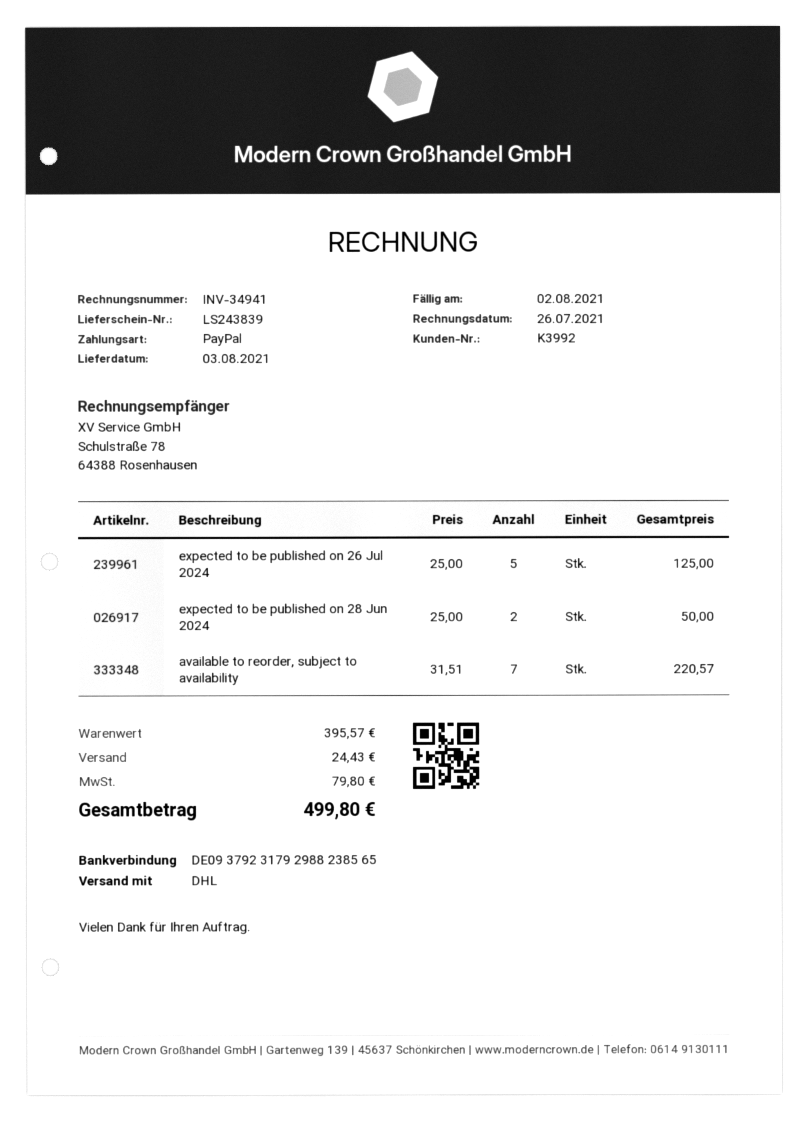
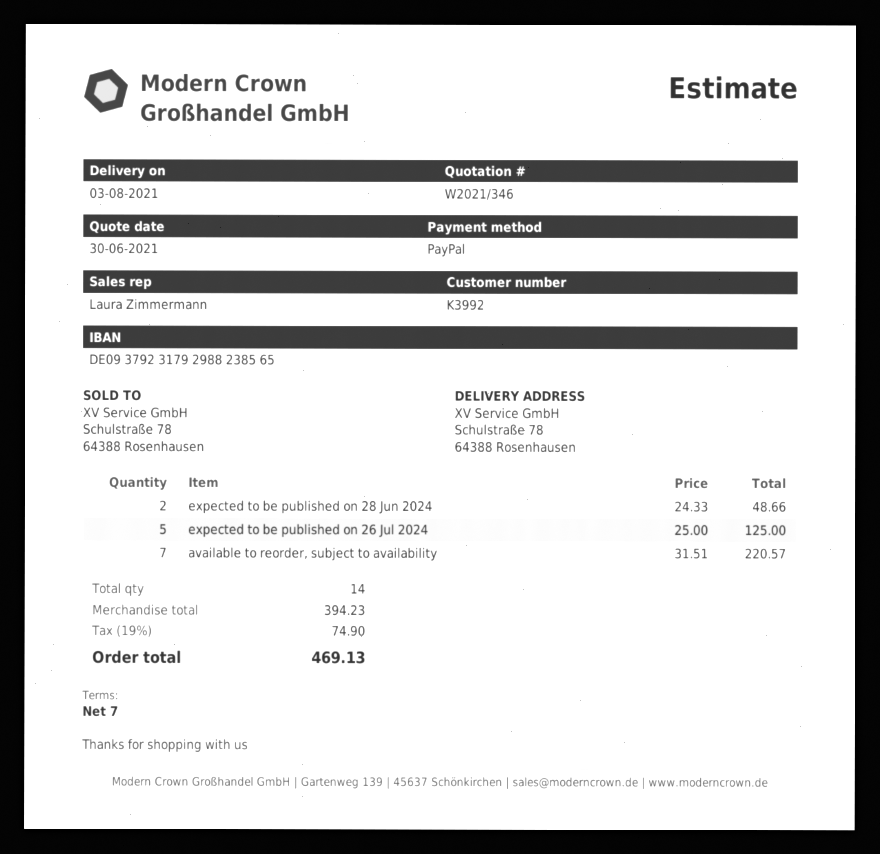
expected to be published on 28 Jun 2024: 2 x 25.00 = 50.00 -> 2 x 24.33 = 48.66
subtotal: 395.57 -> 394.23
shipping: 24.43 -> none
tax: 79.80 -> 74.90
total: 499.80 -> 469.13

